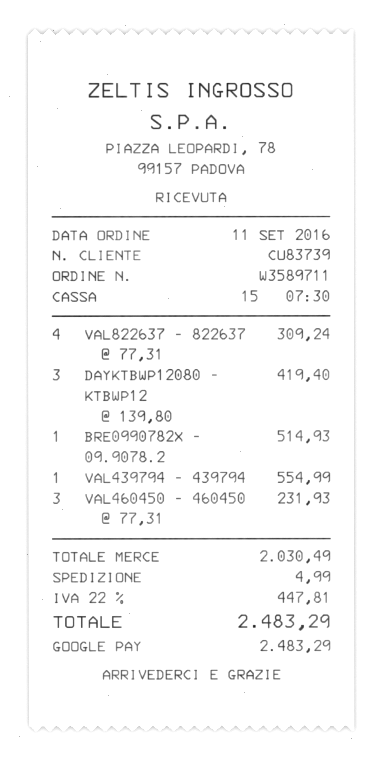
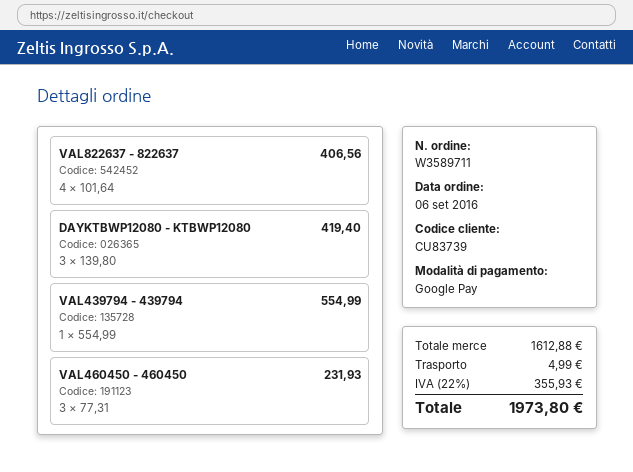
order date: 2016-09-11 -> 2016-09-06
VAL822637 - 822637: 4 x 77.31 = 309.24 -> 4 x 101.64 = 406.56
BRE0990782X - 09.9078.2: 1 x 514.93 = 514.93 -> none
subtotal: 2030.49 -> 1612.88
tax: 22% = 447.81 -> 22% = 355.93
total: 2483.29 -> 1973.80

